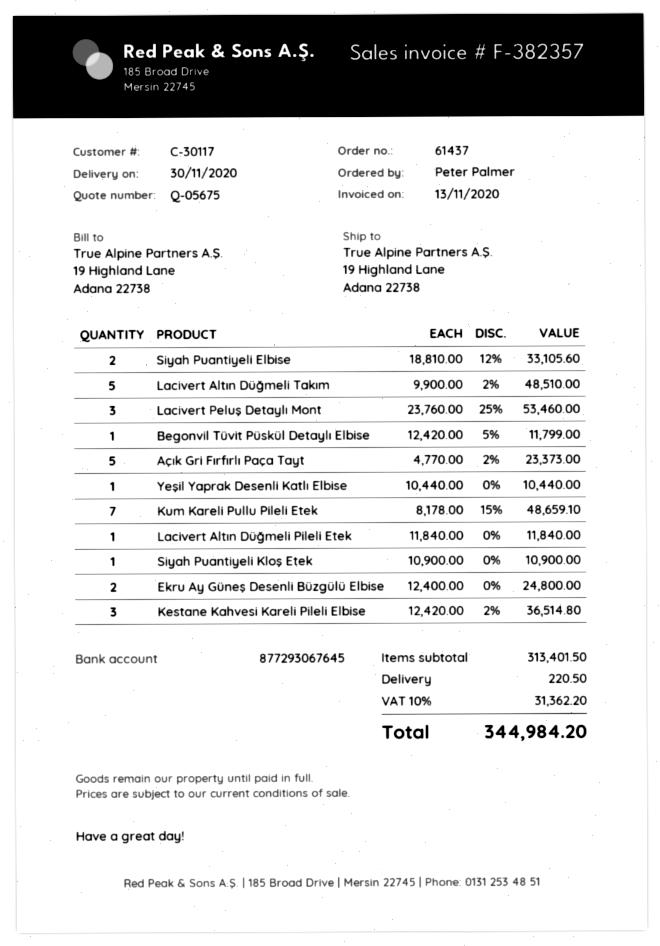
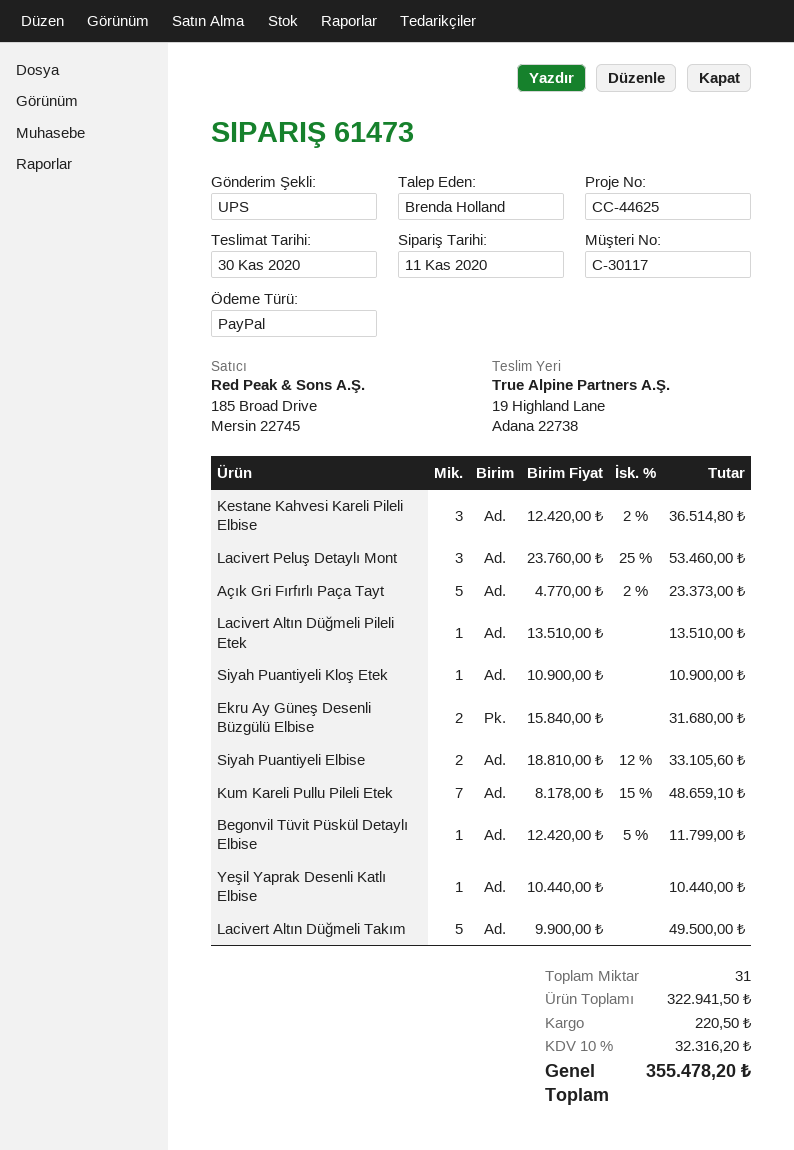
order number: 61437 -> 61473
ordered by: Peter Palmer -> Brenda Holland
Lacivert Altın Düğmeli Takım: 5 x 9900.00 - 2% = 48510.00 -> 5 x 9900.00 = 49500.00
Lacivert Altın Düğmeli Pileli Etek: 1 x 11840.00 = 11840.00 -> 1 x 13510.00 = 13510.00
Ekru Ay Güneş Desenli Büzgülü Elbise: 2 x 12400.00 = 24800.00 -> 2 x 15840.00 = 31680.00
subtotal: 313401.50 -> 322941.50
tax: 10% = 31362.20 -> 10% = 32316.20
total: 344984.20 -> 355478.20

